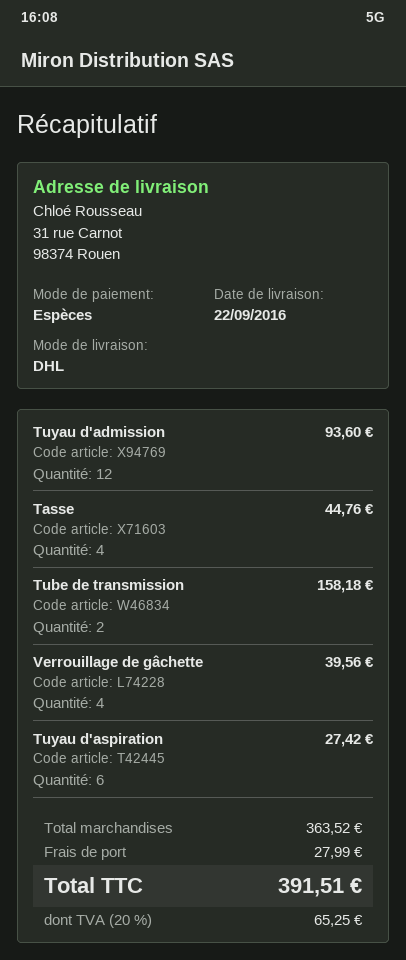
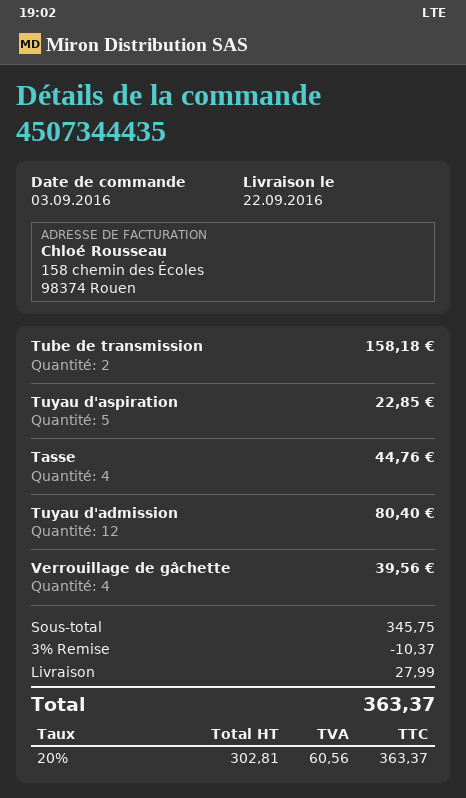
Tuyau d'admission: 12 for 93.60 -> 12 for 80.40
Tuyau d'aspiration: 6 for 27.42 -> 5 for 22.85
subtotal: 363.52 -> 345.75
discount: none -> 3% = 10.37
tax: 20% = 65.25 -> 20% = 60.56
total: 391.51 -> 363.37

